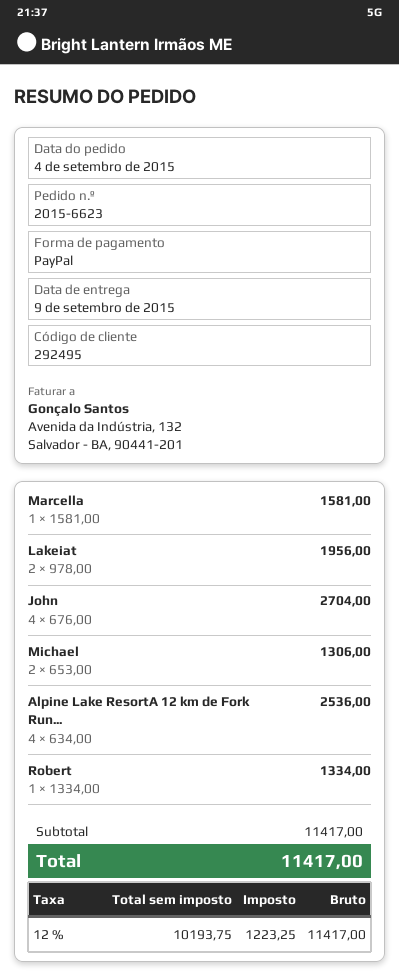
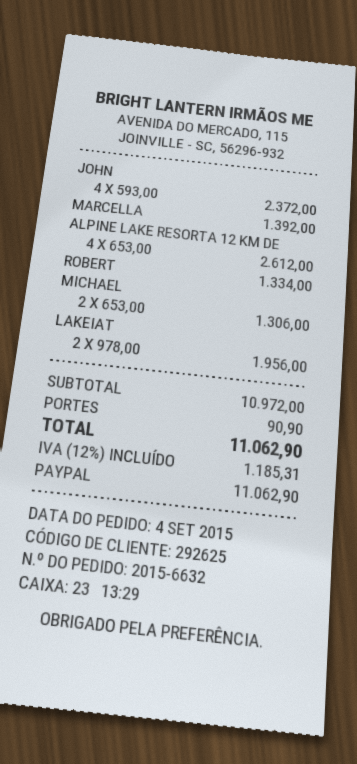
order number: 2015-6623 -> 2015-6632
customer number: 292495 -> 292625
Marcella: 1 x 1581.00 = 1581.00 -> 1 x 1392.00 = 1392.00
John: 4 x 676.00 = 2704.00 -> 4 x 593.00 = 2372.00
Alpine Lake ResortA 12 km de Fork Run...: 4 x 634.00 = 2536.00 -> 4 x 653.00 = 2612.00
subtotal: 11417.00 -> 10972.00
shipping: none -> 90.90
tax: 12% = 1223.25 -> 12% = 1185.31
total: 11417.00 -> 11062.90

